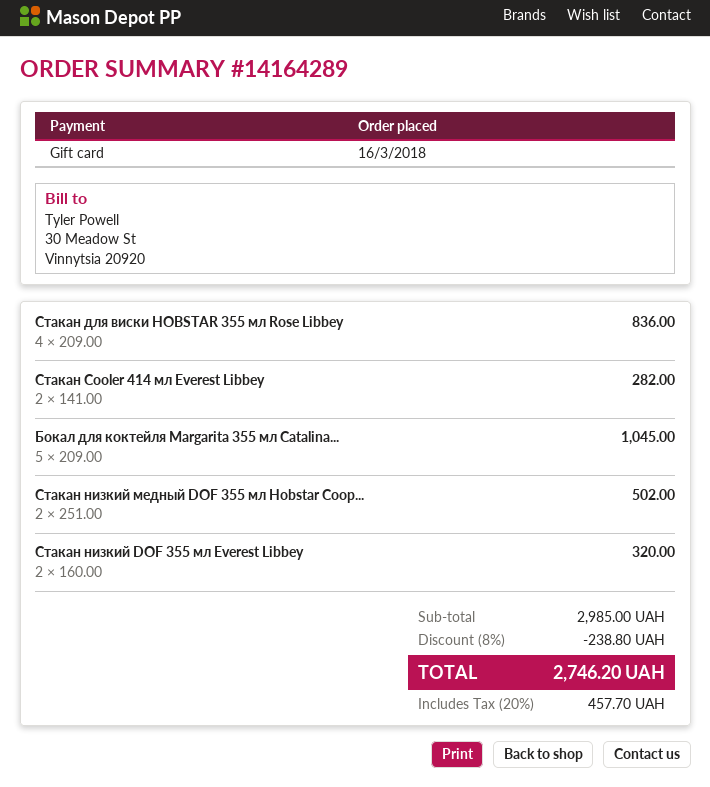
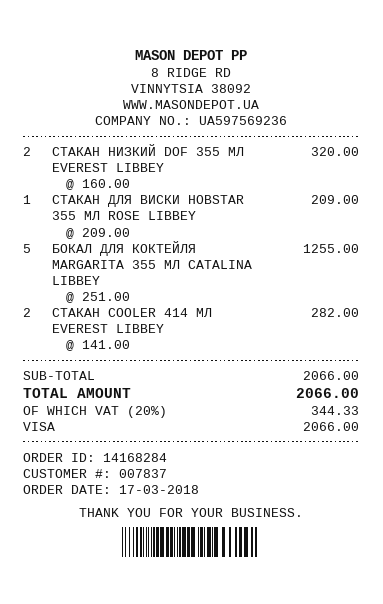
order number: 14164289 -> 14168284
order date: 2018-03-16 -> 2018-03-17
payment method: gift card -> Visa
Стакан для виски HOBSTAR 355 мл Rose Libbey: 4 x 209.00 = 836.00 -> 1 x 209.00 = 209.00
Бокал для коктейля Margarita 355 мл Catalina...: 5 x 209.00 = 1045.00 -> 5 x 251.00 = 1255.00
Стакан низкий медный DOF 355 мл Hobstar Coop...: 2 x 251.00 = 502.00 -> none
subtotal: 2985.00 -> 2066.00
discount: 8% = 238.80 -> none
tax: 20% = 457.70 -> 20% = 344.33
total: 2746.20 -> 2066.00

